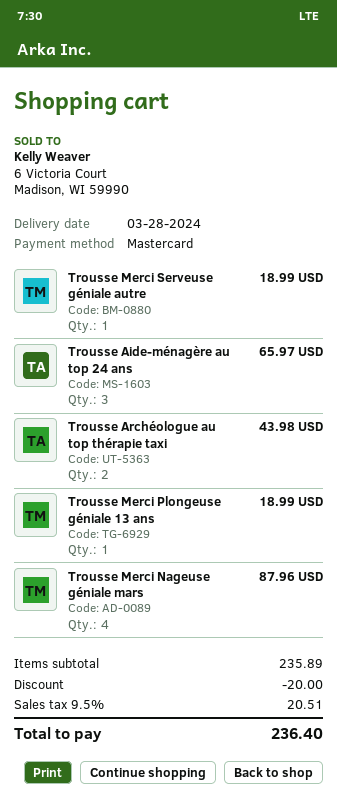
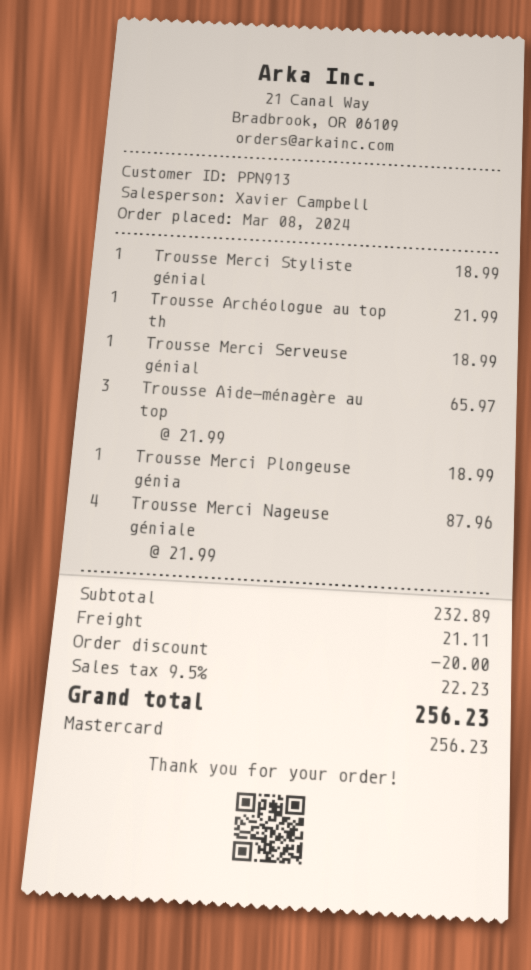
Trousse Archéologue au top thérapie taxi: 2 for 43.98 -> 1 for 21.99
Trousse Merci Styliste génial: none -> 1 for 18.99
subtotal: 235.89 -> 232.89
shipping: none -> 21.11
tax: 9.5% = 20.51 -> 9.5% = 22.23
total: 236.40 -> 256.23

